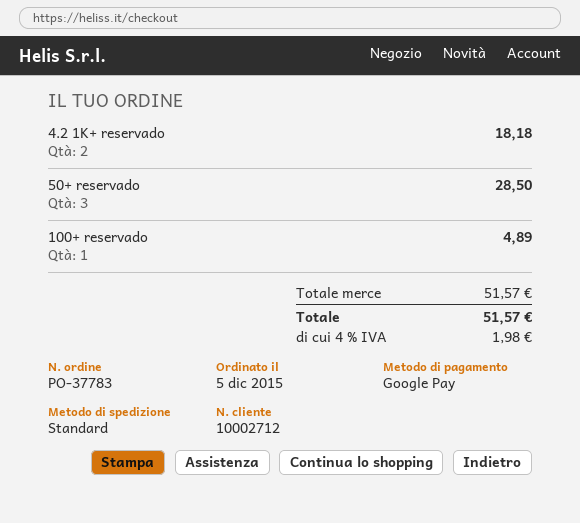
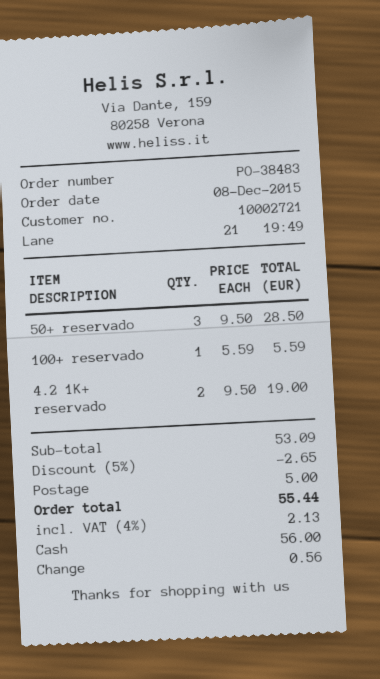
order number: PO-37783 -> PO-38483
order date: 2015-12-05 -> 2015-12-08
customer number: 10002712 -> 10002721
payment method: Google Pay -> cash
4.2 1K+ reservado: 2 for 18.18 -> 2 for 19.00
100+ reservado: 1 for 4.89 -> 1 for 5.59
subtotal: 51.57 -> 53.09
discount: none -> 5% = 2.65
shipping: none -> 5.00
tax: 4% = 1.98 -> 4% = 2.13
total: 51.57 -> 55.44

